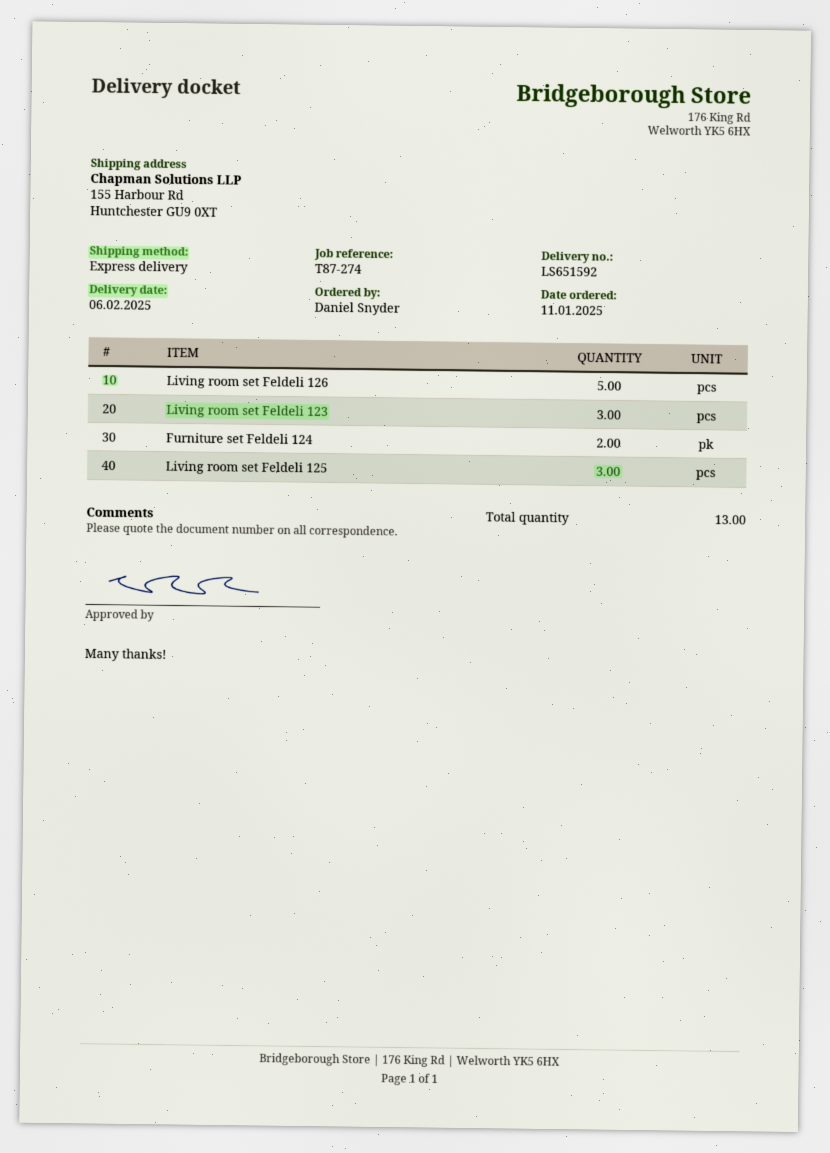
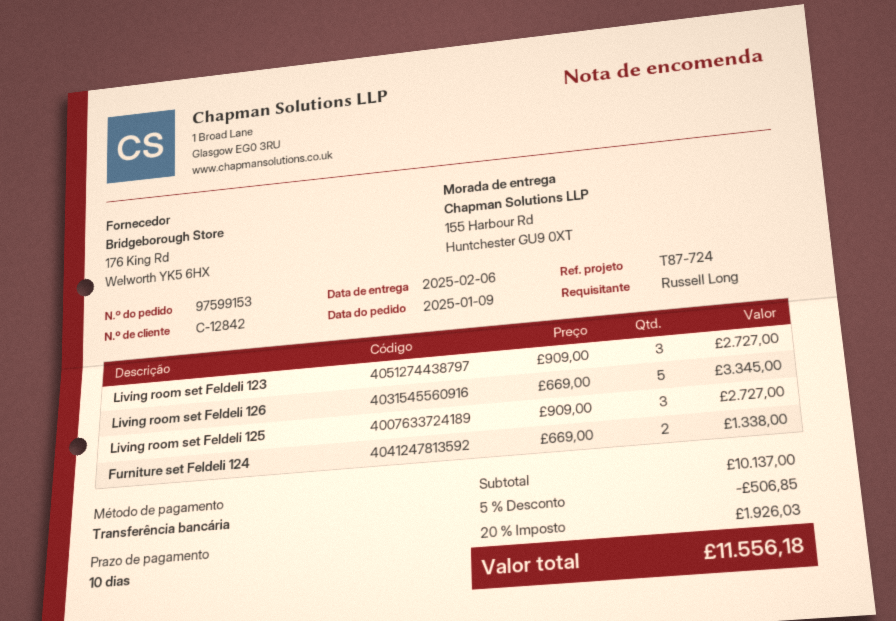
order date: 2025-01-11 -> 2025-01-09
reference: T87-274 -> T87-724
ordered by: Daniel Snyder -> Russell Long

